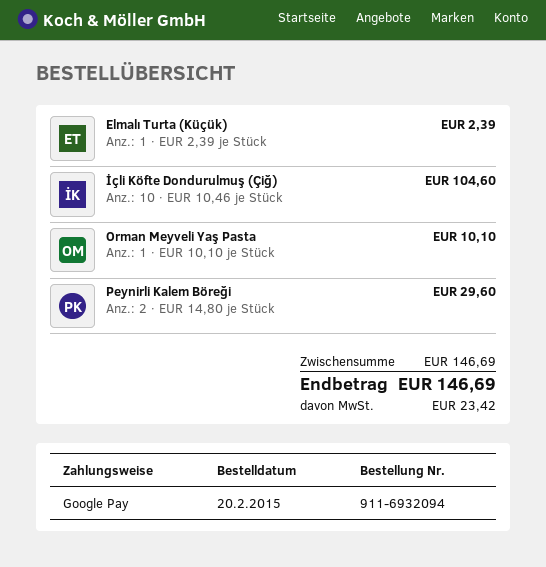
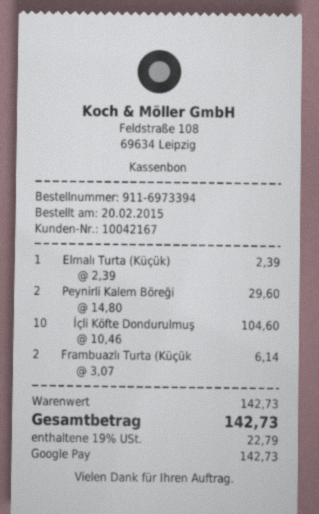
order number: 911-6932094 -> 911-6973394
Orman Meyveli Yaş Pasta: 1 x 10.10 = 10.10 -> none
Frambuazlı Turta (Küçük: none -> 2 x 3.07 = 6.14
subtotal: 146.69 -> 142.73
tax: 23.42 -> 22.79
total: 146.69 -> 142.73

